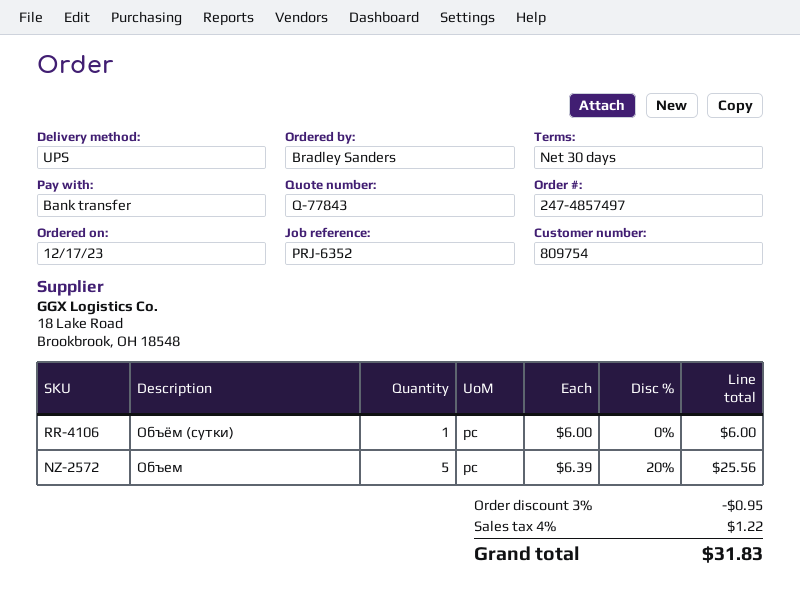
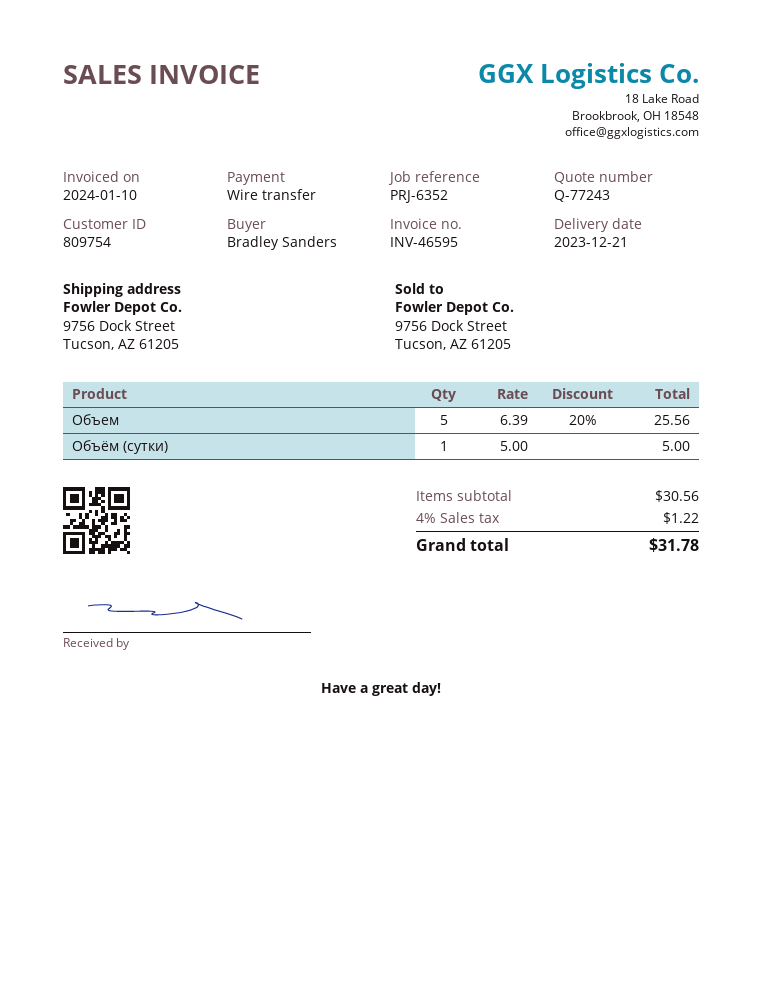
quote number: Q-77843 -> Q-77243
Объём (сутки): 1 x 6.00 = 6.00 -> 1 x 5.00 = 5.00
discount: 3% = 0.95 -> none
total: 31.83 -> 31.78

